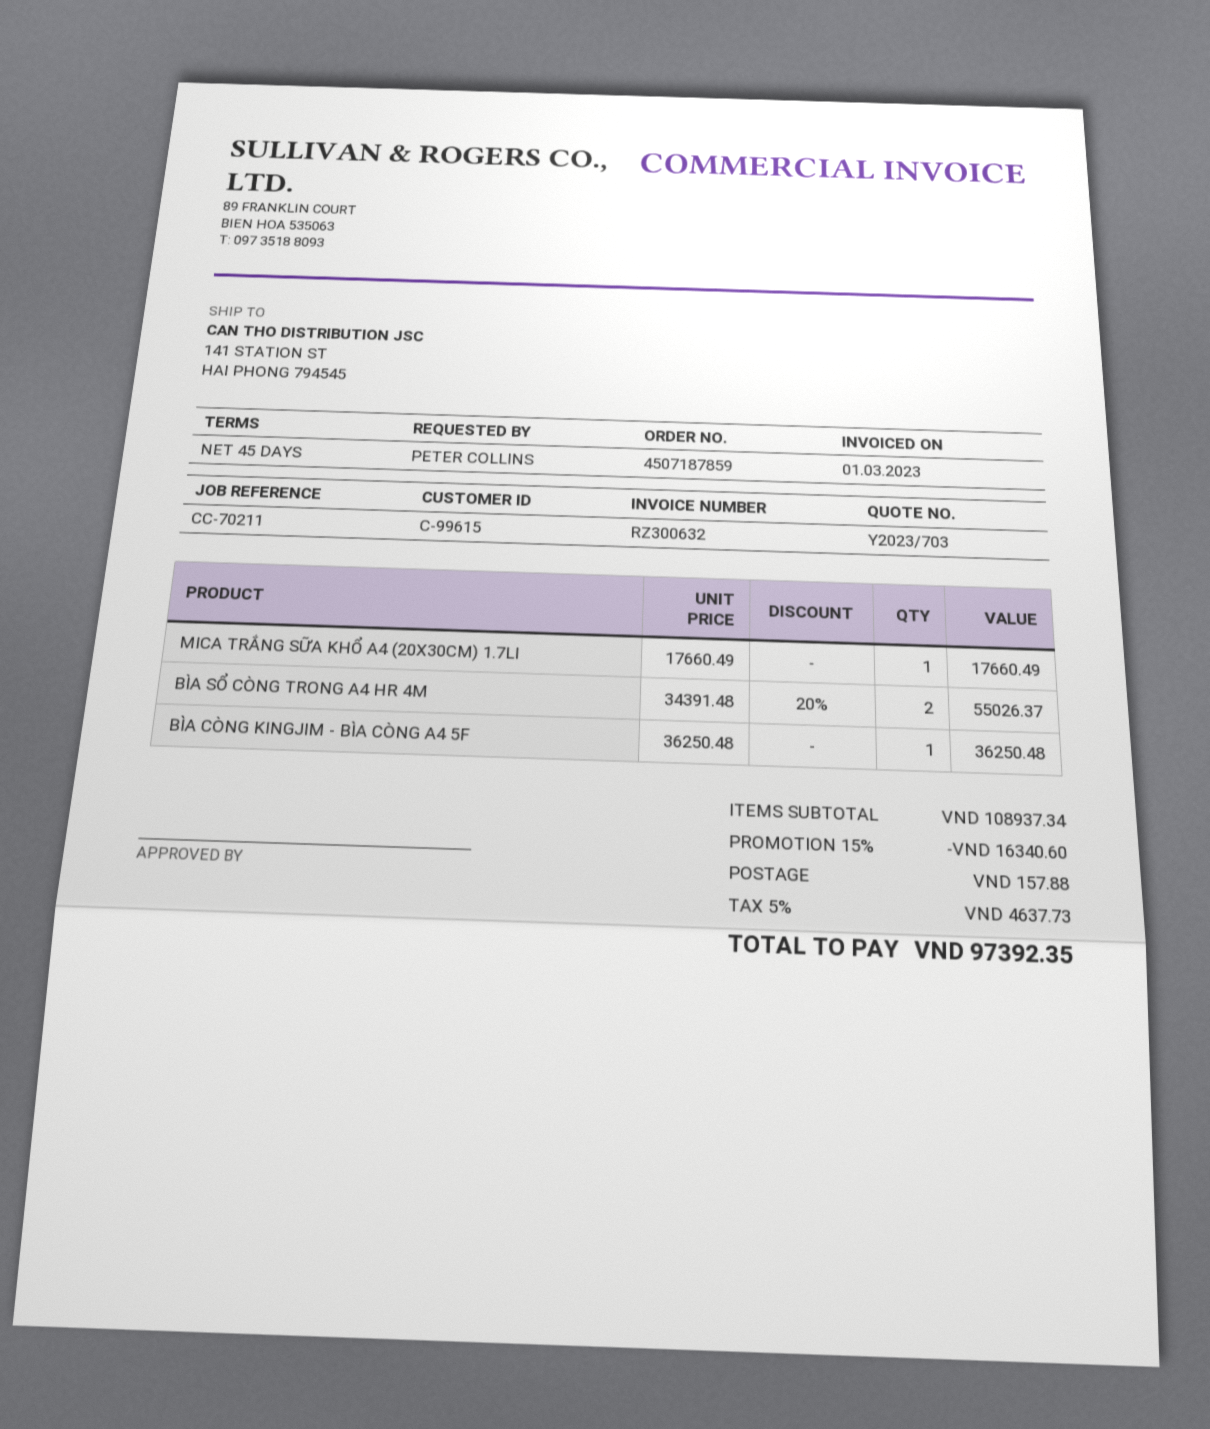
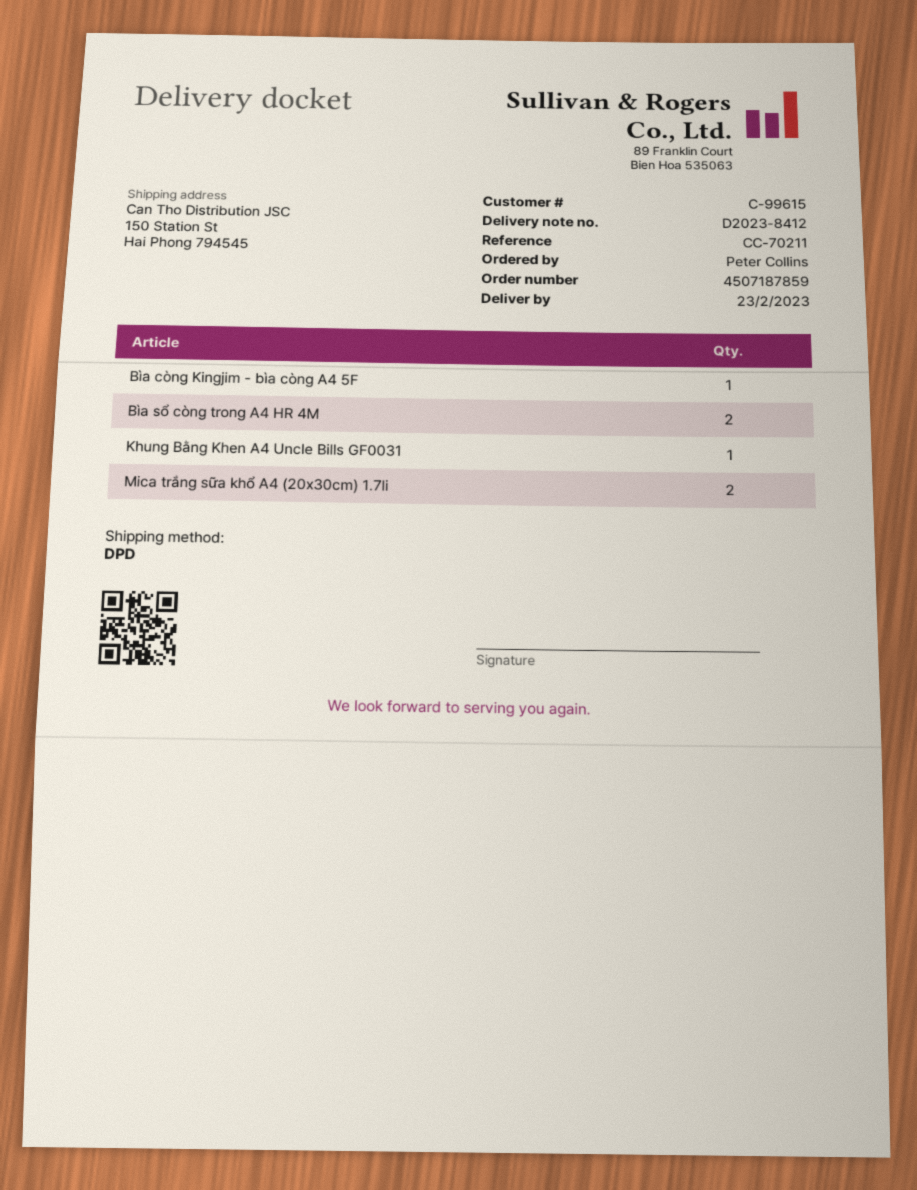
ship to: 141 STATION ST, HAI PHONG 794545 -> 150 Station St, Hai Phong 794545
MICA TRẮNG SỮA KHỔ A4 (20X30CM) 1.7LI: 1 -> 2
Khung Bằng Khen A4 Uncle Bills GF0031: none -> 1

